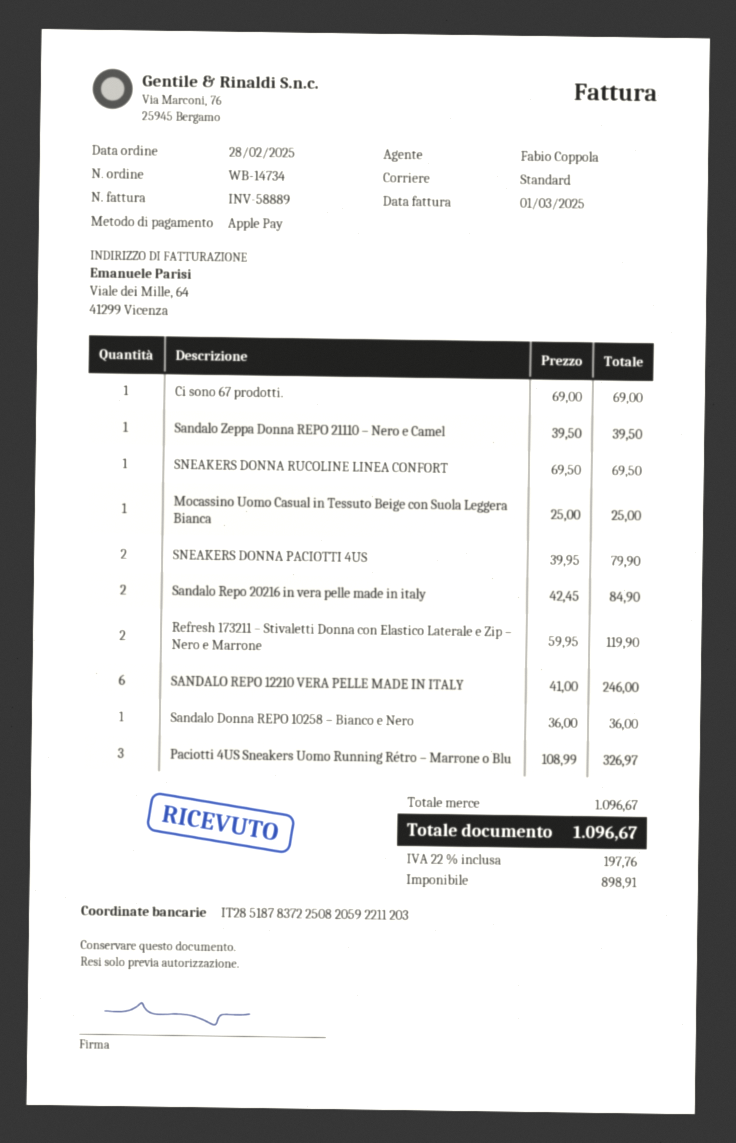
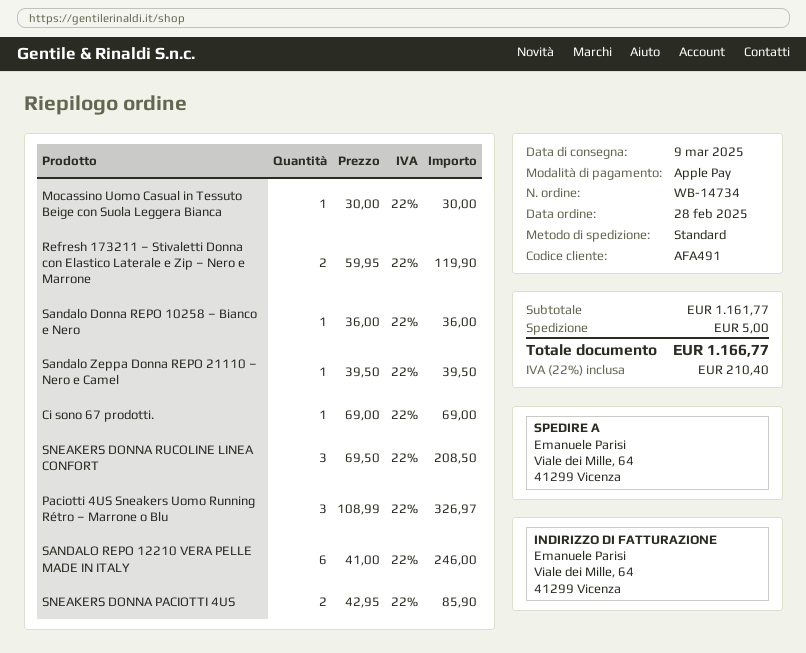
SNEAKERS DONNA RUCOLINE LINEA CONFORT: 1 x 69.50 = 69.50 -> 3 x 69.50 = 208.50
Mocassino Uomo Casual in Tessuto Beige con Suola Leggera Bianca: 1 x 25.00 = 25.00 -> 1 x 30.00 = 30.00
SNEAKERS DONNA PACIOTTI 4US: 2 x 39.95 = 79.90 -> 2 x 42.95 = 85.90
Sandalo Repo 20216 in vera pelle made in italy: 2 x 42.45 = 84.90 -> none
subtotal: 1096.67 -> 1161.77
shipping: none -> 5.00
tax: 22% = 197.76 -> 22% = 210.40
total: 1096.67 -> 1166.77

